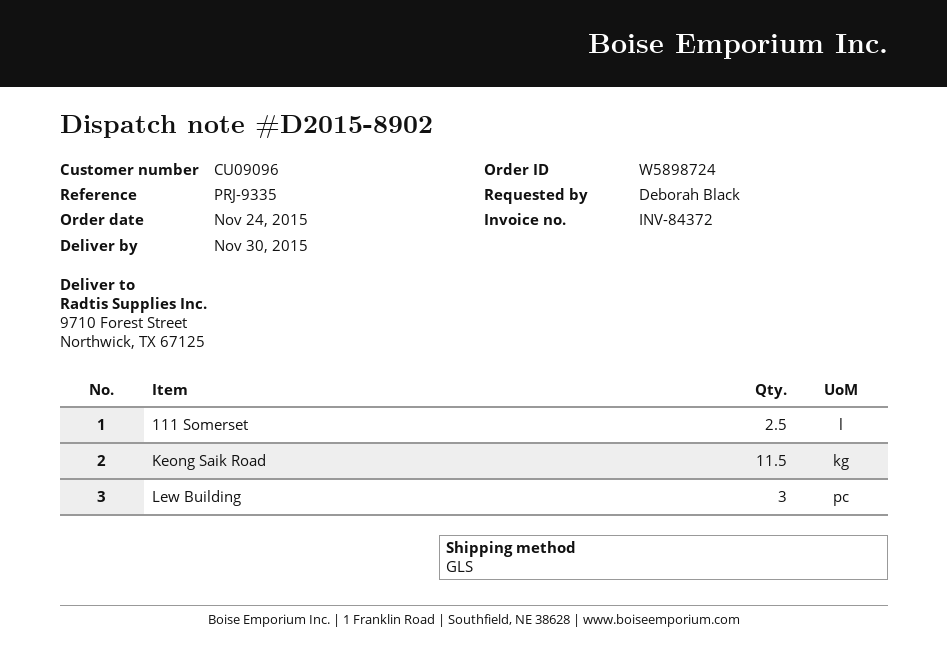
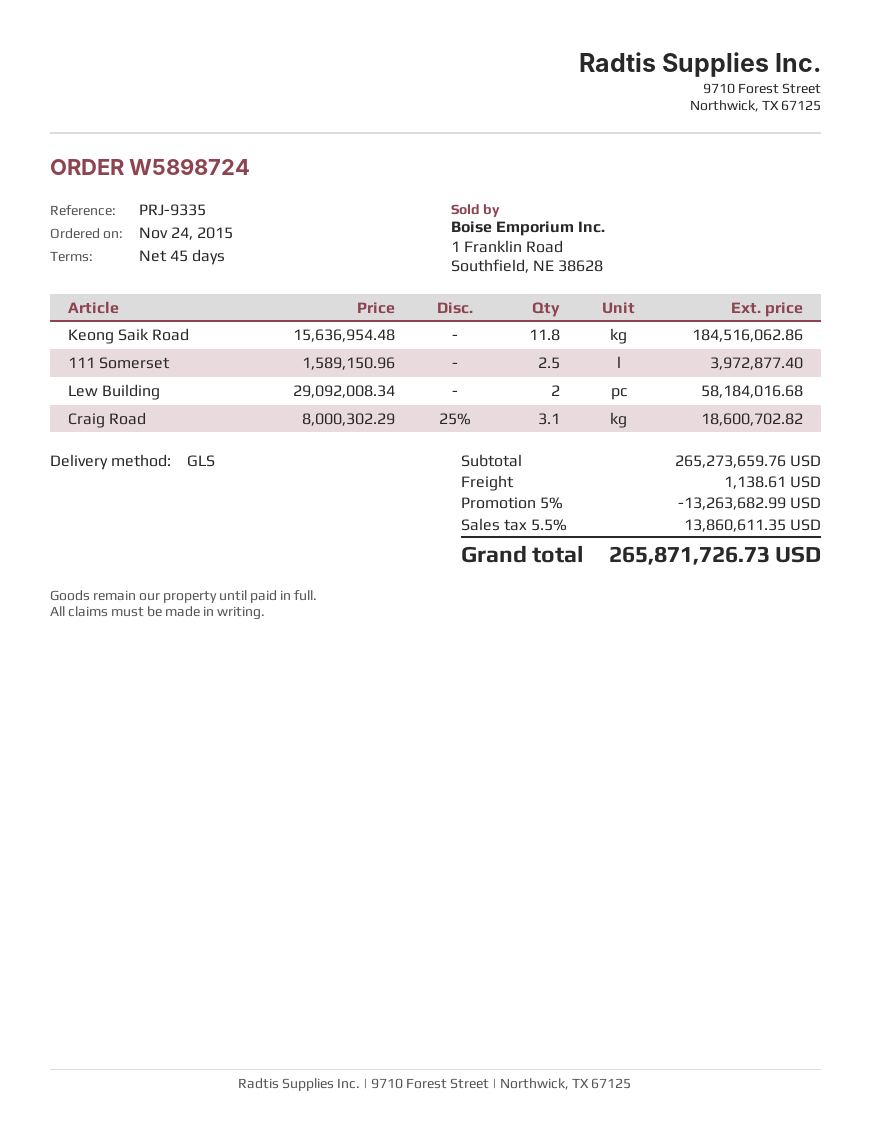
Keong Saik Road: 11.5 -> 11.8
Lew Building: 3 -> 2
Craig Road: none -> 3.1

